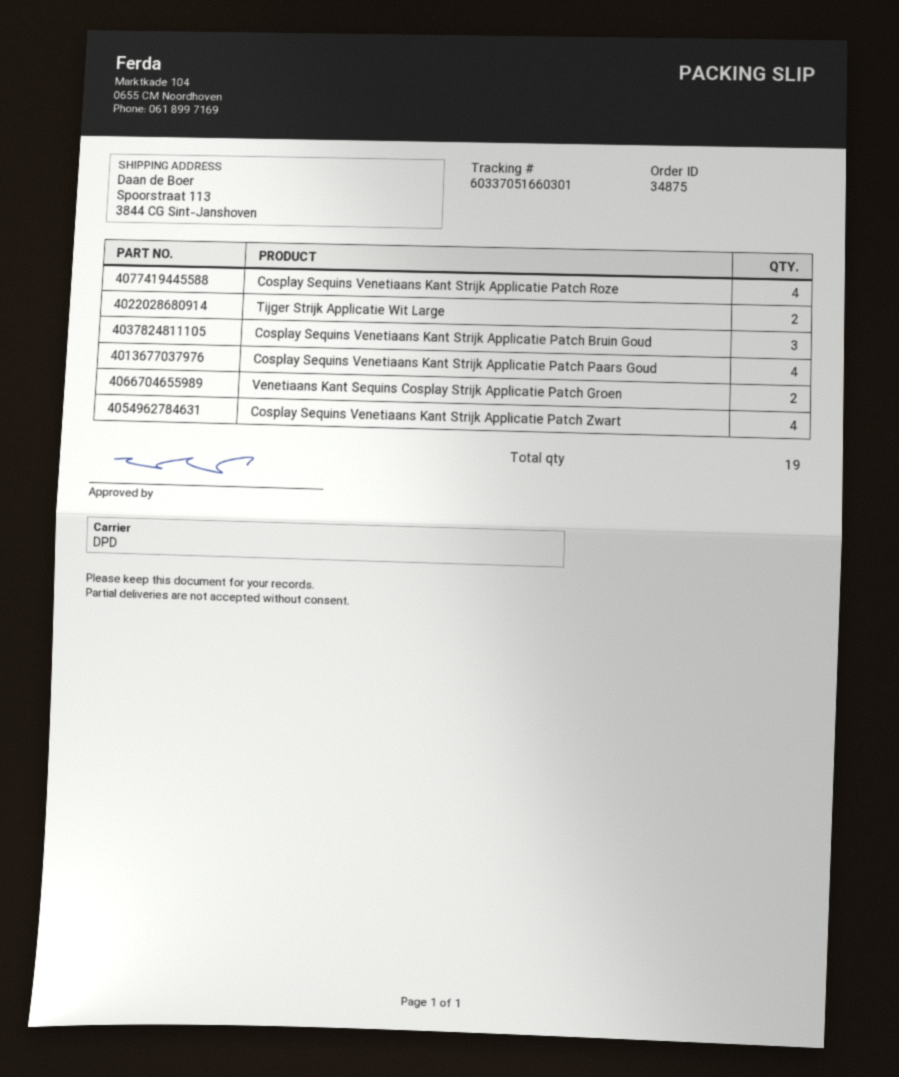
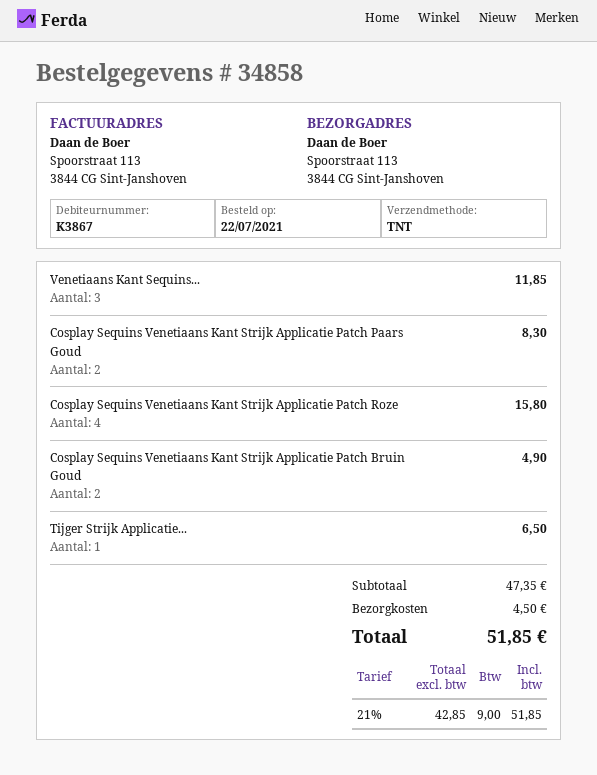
order number: 34875 -> 34858
shipping method: DPD -> TNT
Tijger Strijk Applicatie Wit Large: 2 -> 1
Cosplay Sequins Venetiaans Kant Strijk Applicatie Patch Bruin Goud: 3 -> 2
Cosplay Sequins Venetiaans Kant Strijk Applicatie Patch Paars Goud: 4 -> 2
Venetiaans Kant Sequins Cosplay Strijk Applicatie Patch Groen: 2 -> 3
Cosplay Sequins Venetiaans Kant Strijk Applicatie Patch Zwart: 4 -> none

